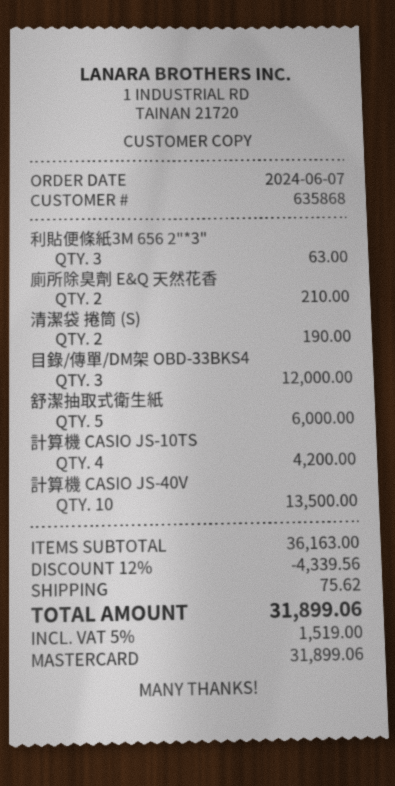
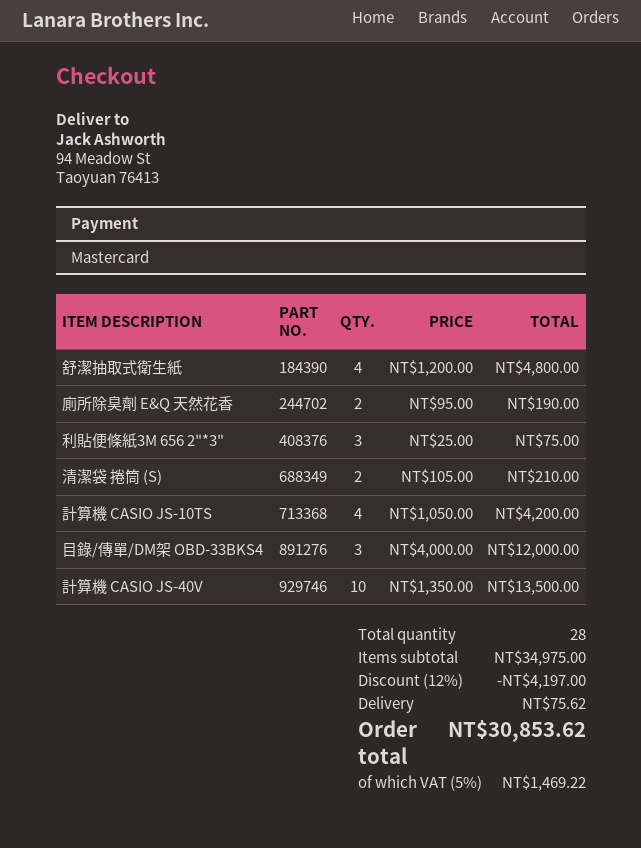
利貼便條紙3M 656 2"*3": 3 for 63.00 -> 3 for 75.00
廁所除臭劑 E&Q 天然花香: 2 for 210.00 -> 2 for 190.00
清潔袋 捲筒 (S): 2 for 190.00 -> 2 for 210.00
舒潔抽取式衛生紙: 5 for 6000.00 -> 4 for 4800.00
subtotal: 36163.00 -> 34975.00
discount: 12% = 4339.56 -> 12% = 4197.00
tax: 5% = 1519.00 -> 5% = 1469.22
total: 31899.06 -> 30853.62

